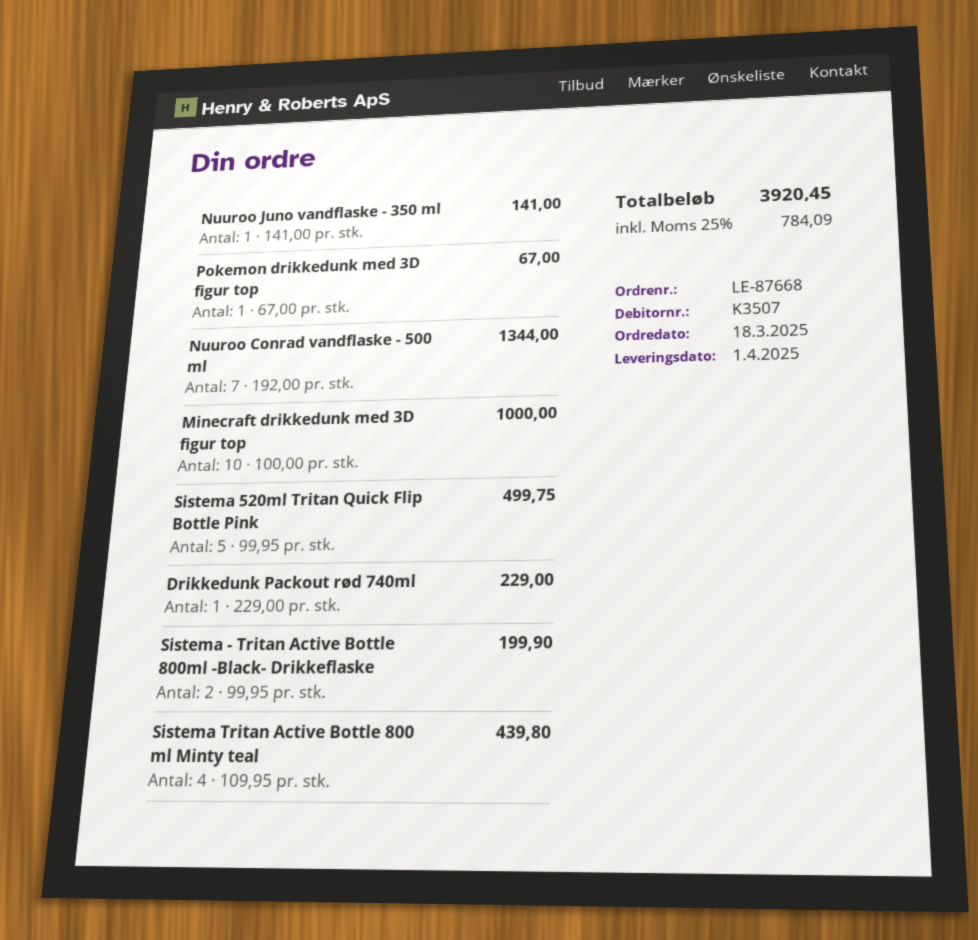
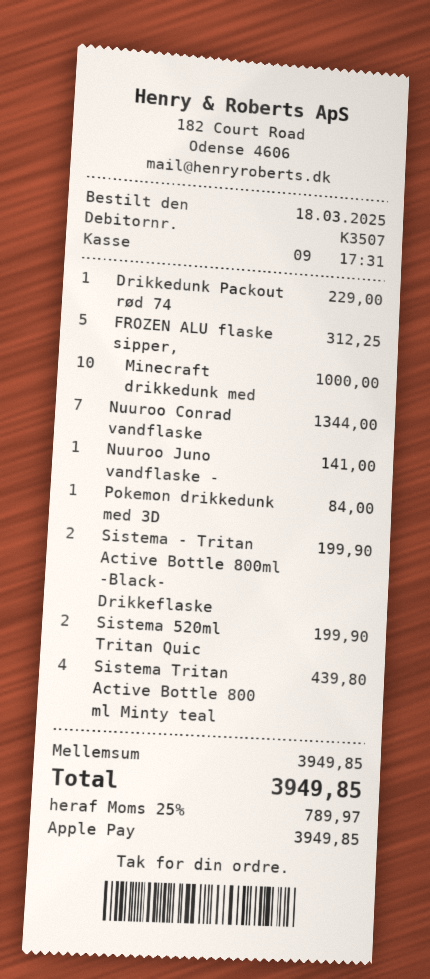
Pokemon drikkedunk med 3D figur top: 1 for 67.00 -> 1 for 84.00
Sistema 520ml Tritan Quick Flip Bottle Pink: 5 for 499.75 -> 2 for 199.90
FROZEN ALU flaske sipper,: none -> 5 for 312.25
tax: 25% = 784.09 -> 25% = 789.97
total: 3920.45 -> 3949.85

